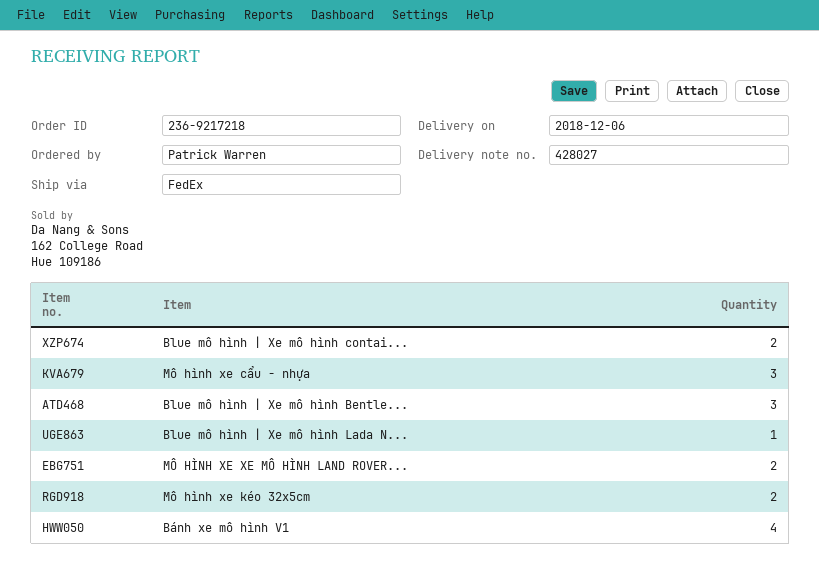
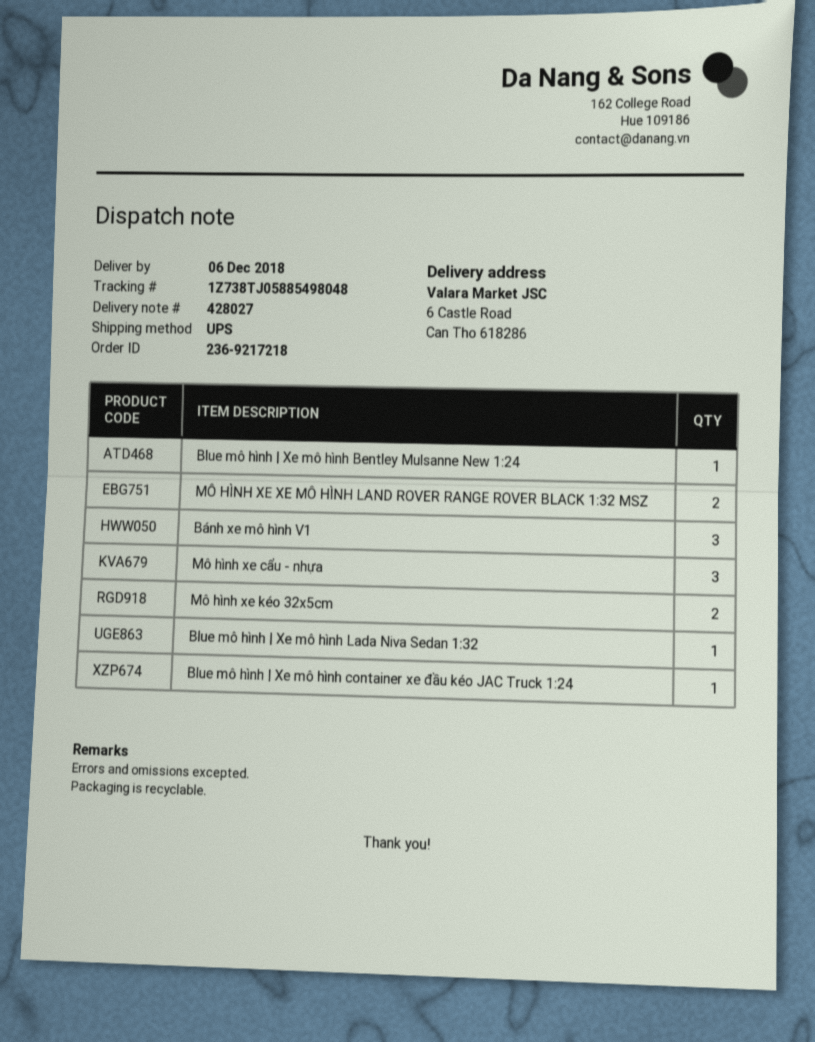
shipping method: FedEx -> UPS
Blue mô hình | Xe mô hình contai...: 2 -> 1
Blue mô hình | Xe mô hình Bentle...: 3 -> 1
Bánh xe mô hình V1: 4 -> 3

